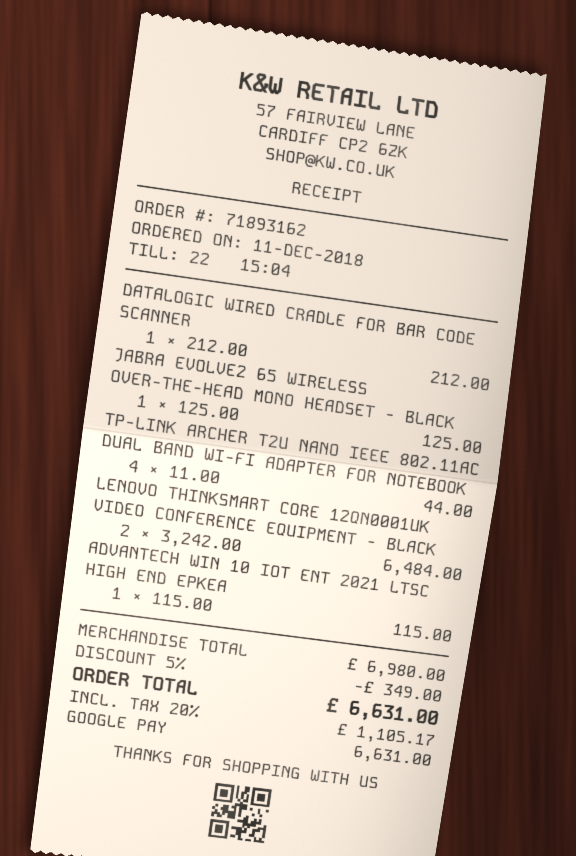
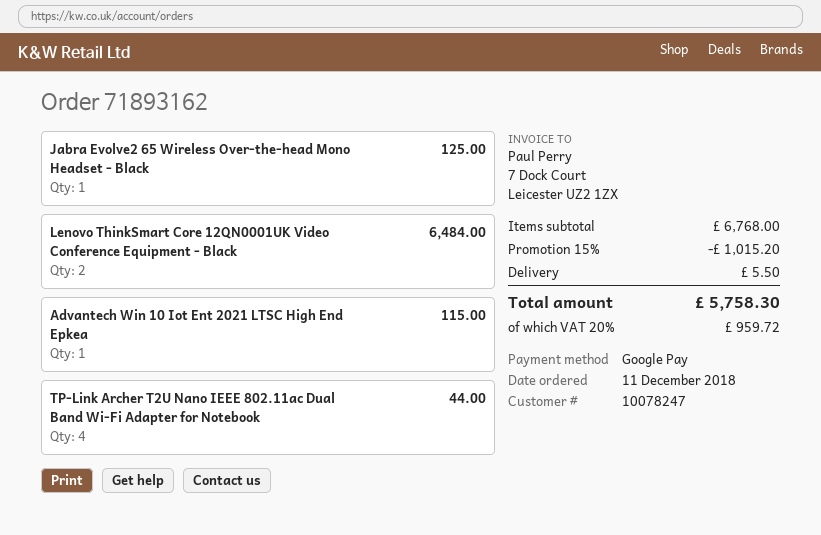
DATALOGIC WIRED CRADLE FOR BAR CODE SCANNER: 1 for 212.00 -> none
subtotal: 6980.00 -> 6768.00
discount: 5% = 349.00 -> 15% = 1015.20
shipping: none -> 5.50
tax: 20% = 1105.17 -> 20% = 959.72
total: 6631.00 -> 5758.30

